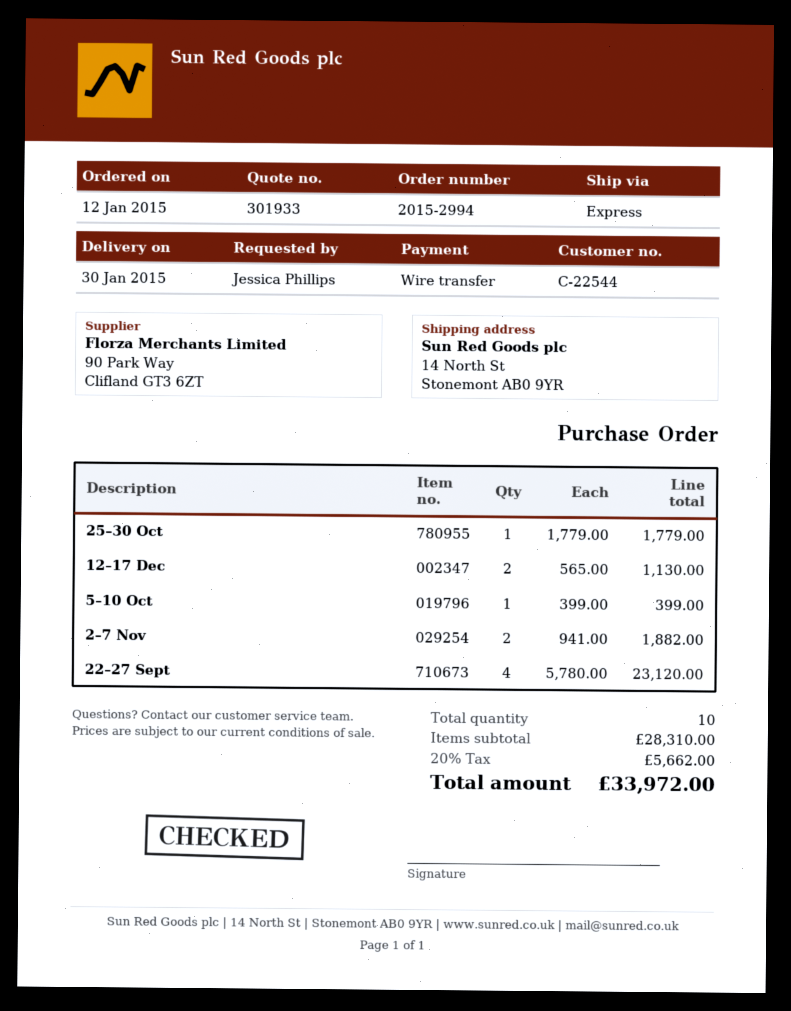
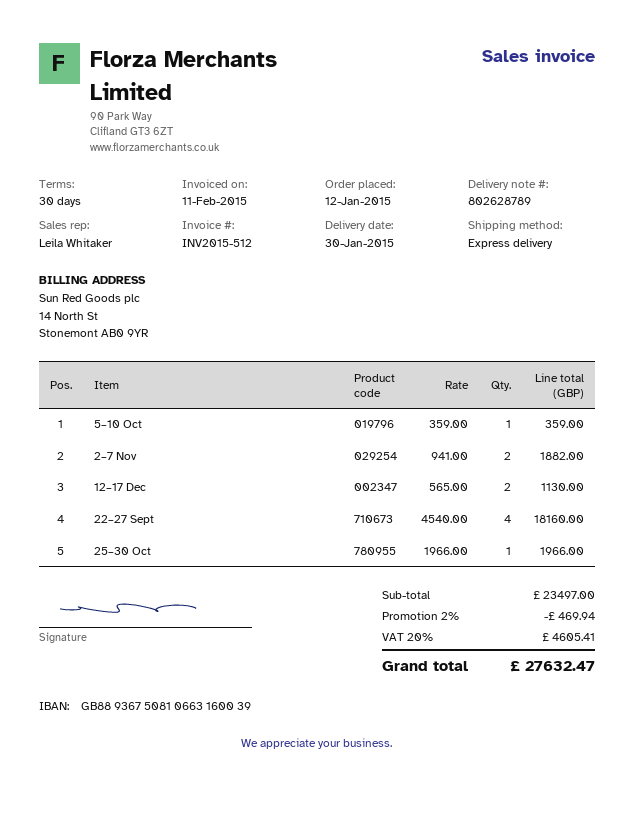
25–30 Oct: 1 x 1779.00 = 1779.00 -> 1 x 1966.00 = 1966.00
5–10 Oct: 1 x 399.00 = 399.00 -> 1 x 359.00 = 359.00
22–27 Sept: 4 x 5780.00 = 23120.00 -> 4 x 4540.00 = 18160.00
subtotal: 28310.00 -> 23497.00
discount: none -> 2% = 469.94
tax: 20% = 5662.00 -> 20% = 4605.41
total: 33972.00 -> 27632.47

